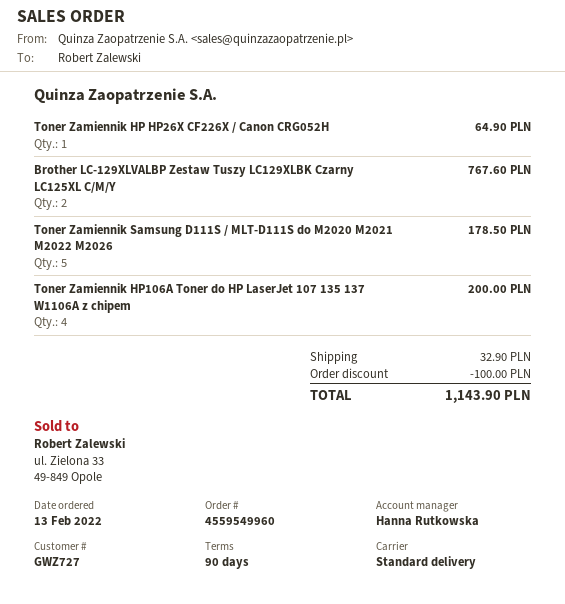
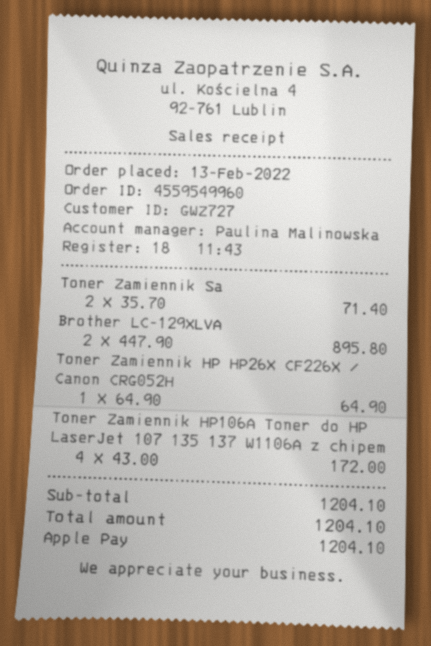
sales rep: Hanna Rutkowska -> Paulina Malinowska
Brother LC-129XLVALBP Zestaw Tuszy LC129XLBK Czarny LC125XL C/M/Y: 2 for 767.60 -> 2 for 895.80
Toner Zamiennik Samsung D111S / MLT-D111S do M2020 M2021 M2022 M2026: 5 for 178.50 -> 2 for 71.40
Toner Zamiennik HP106A Toner do HP LaserJet 107 135 137 W1106A z chipem: 4 for 200.00 -> 4 for 172.00
discount: 100.00 -> none
shipping: 32.90 -> none
total: 1143.90 -> 1204.10

